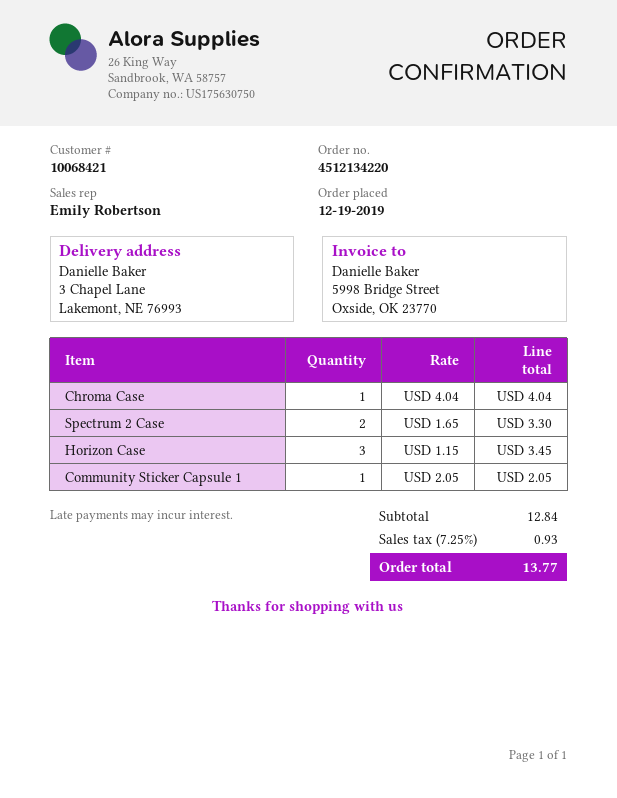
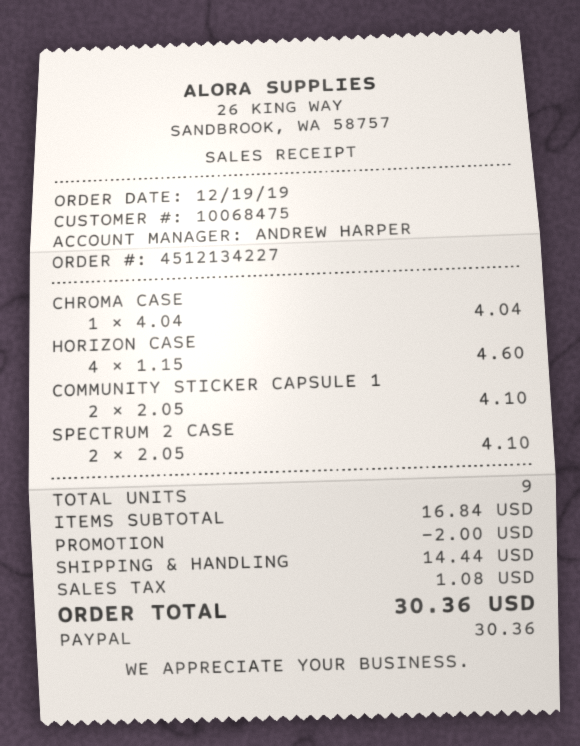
order number: 4512134220 -> 4512134227
customer number: 10068421 -> 10068475
sales rep: Emily Robertson -> ANDREW HARPER
Spectrum 2 Case: 2 x 1.65 = 3.30 -> 2 x 2.05 = 4.10
Horizon Case: 3 x 1.15 = 3.45 -> 4 x 1.15 = 4.60
Community Sticker Capsule 1: 1 x 2.05 = 2.05 -> 2 x 2.05 = 4.10
subtotal: 12.84 -> 16.84
discount: none -> 2.00
shipping: none -> 14.44
tax: 0.93 -> 1.08
total: 13.77 -> 30.36

